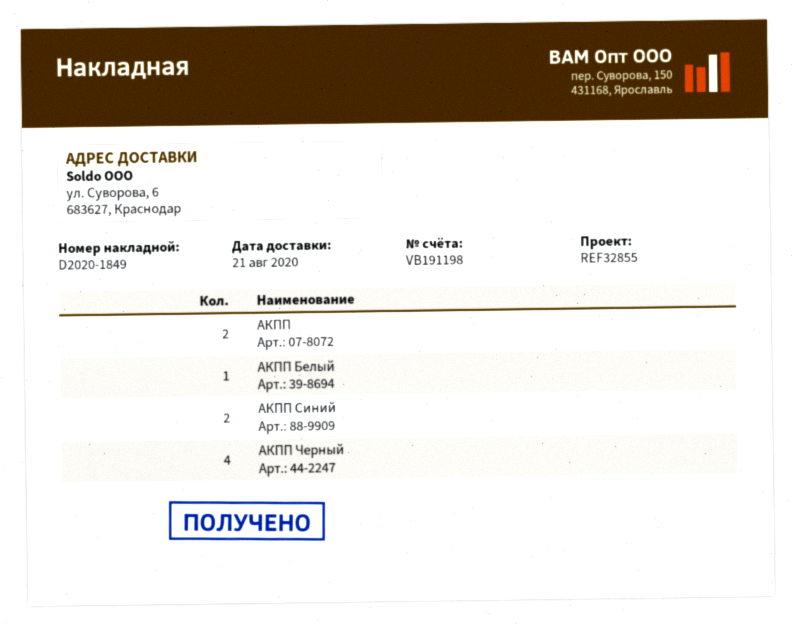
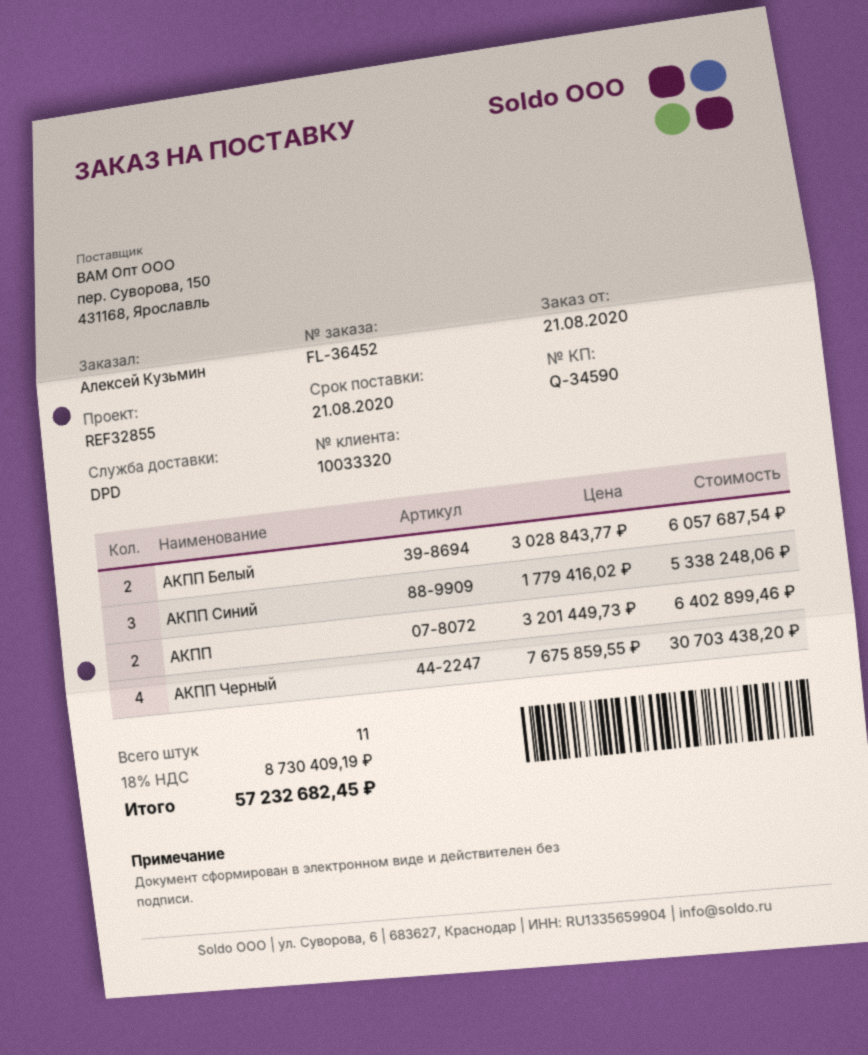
АКПП Белый: 1 -> 2
АКПП Синий: 2 -> 3

